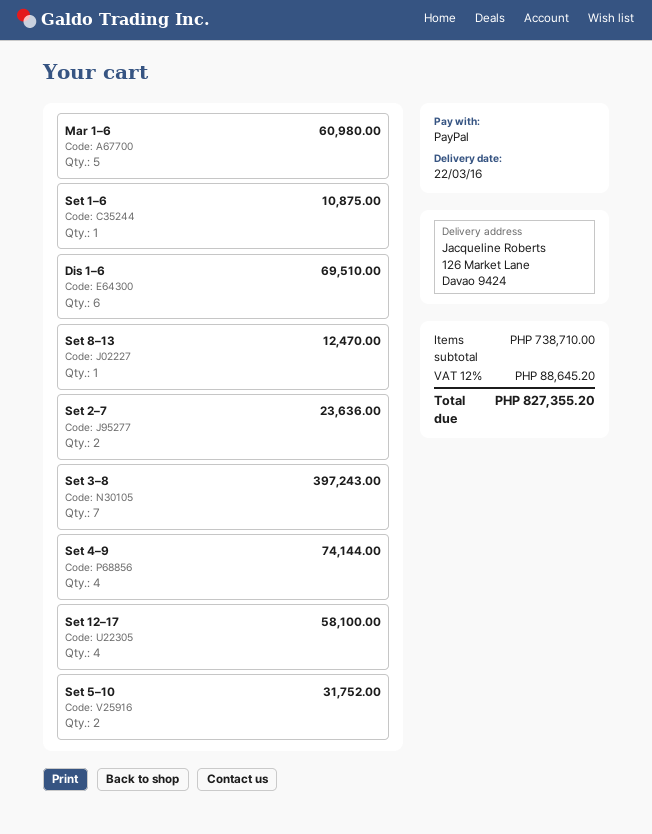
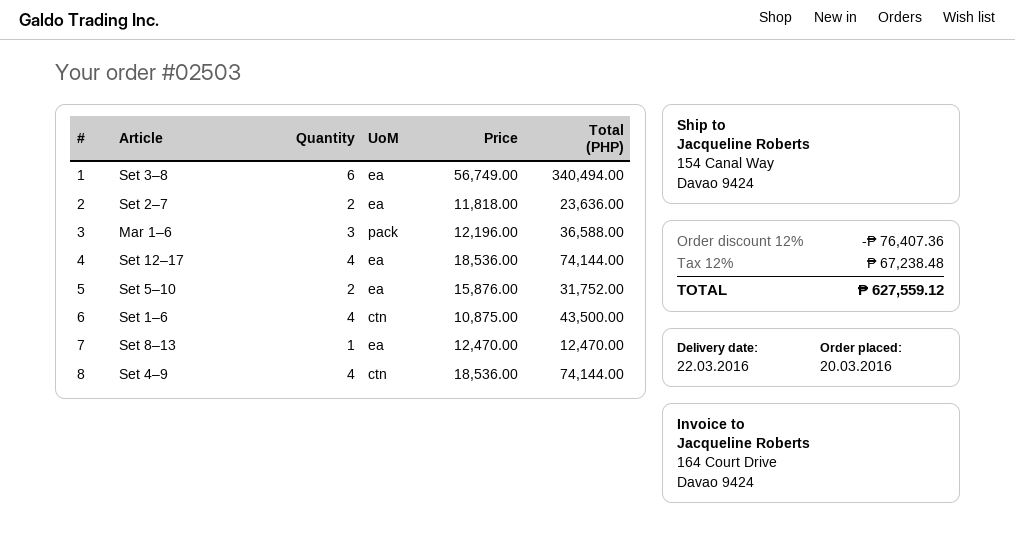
ship to: 126 Market Lane, Davao 9424 -> 154 Canal Way, Davao 9424
Mar 1–6: 5 for 60980.00 -> 3 for 36588.00
Set 1–6: 1 for 10875.00 -> 4 for 43500.00
Dis 1–6: 6 for 69510.00 -> none
Set 3–8: 7 for 397243.00 -> 6 for 340494.00
Set 12–17: 4 for 58100.00 -> 4 for 74144.00
discount: none -> 12% = 76407.36
tax: 12% = 88645.20 -> 12% = 67238.48
total: 827355.20 -> 627559.12

